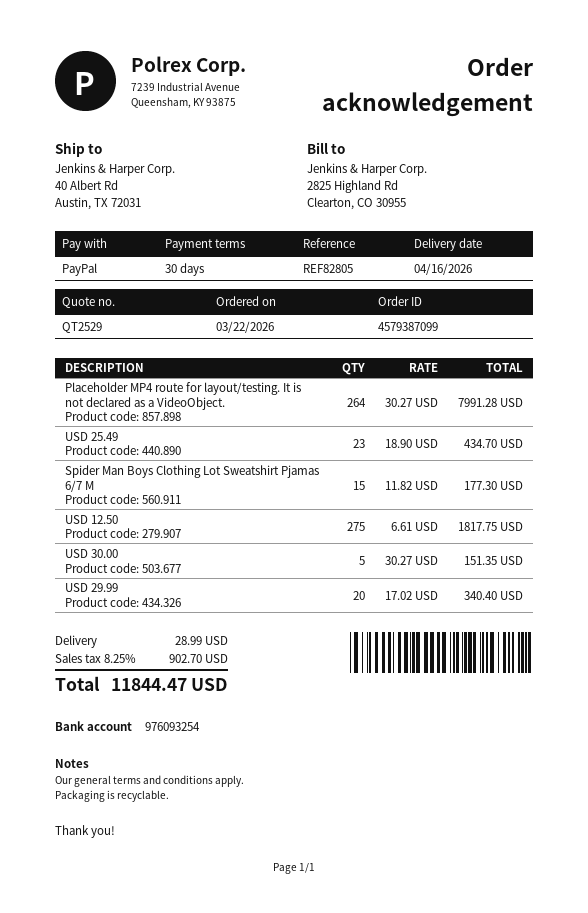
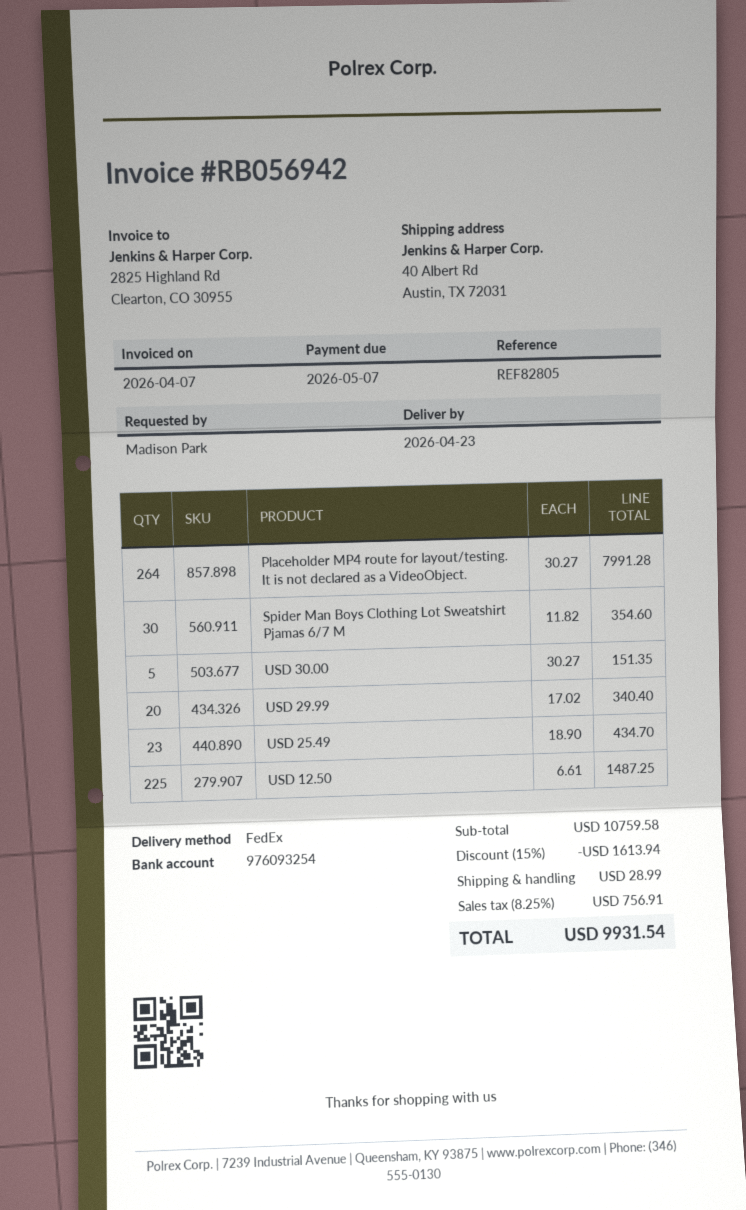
delivery date: 2026-04-16 -> 2026-04-23
Spider Man Boys Clothing Lot Sweatshirt Pjamas 6/7 M: 15 x 11.82 = 177.30 -> 30 x 11.82 = 354.60
USD 12.50: 275 x 6.61 = 1817.75 -> 225 x 6.61 = 1487.25
discount: none -> 15% = 1613.94
tax: 8.25% = 902.70 -> 8.25% = 756.91
total: 11844.47 -> 9931.54

